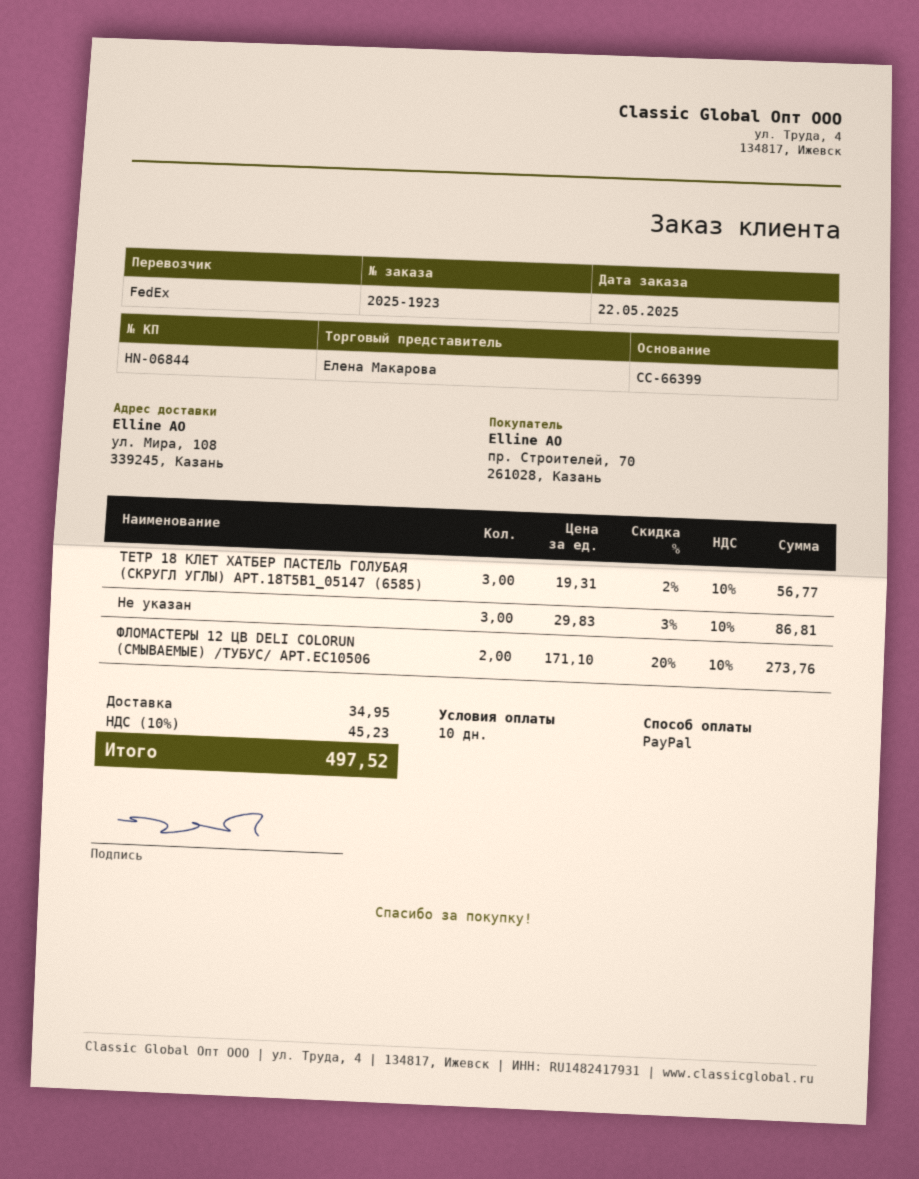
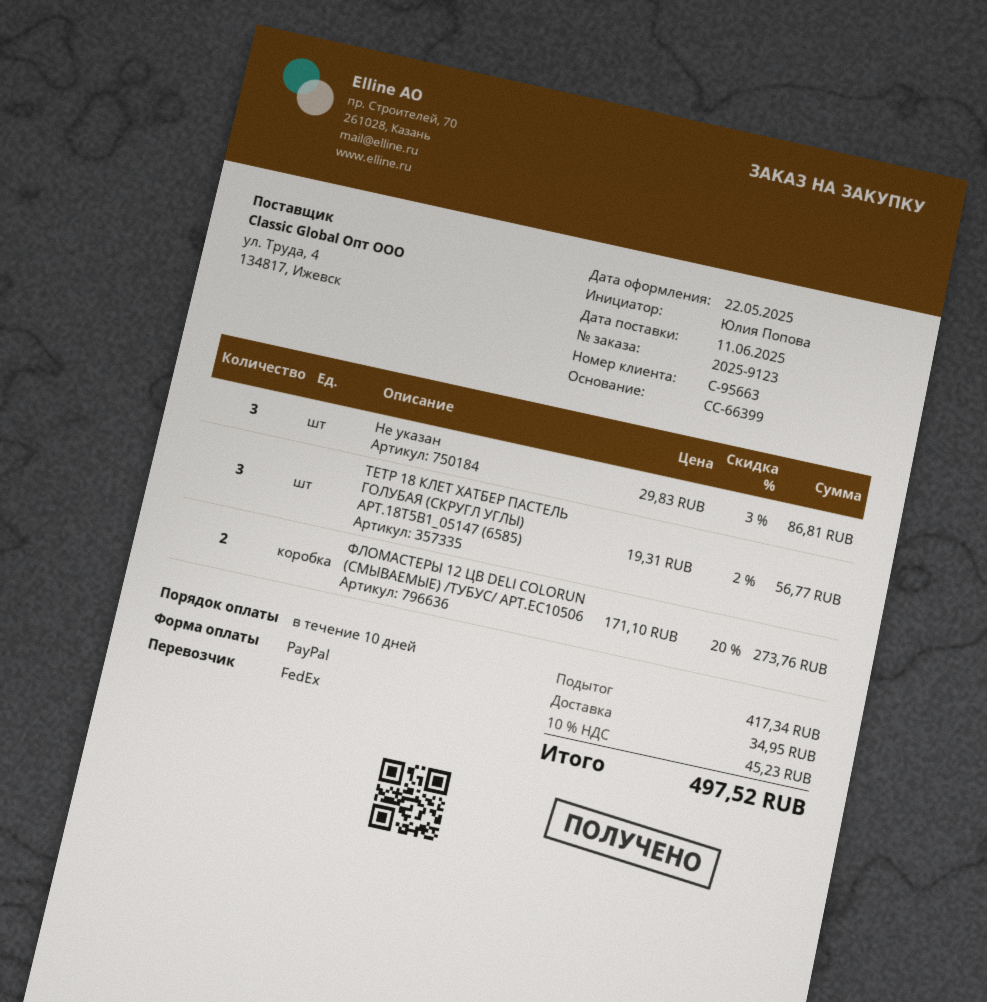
order number: 2025-1923 -> 2025-9123

